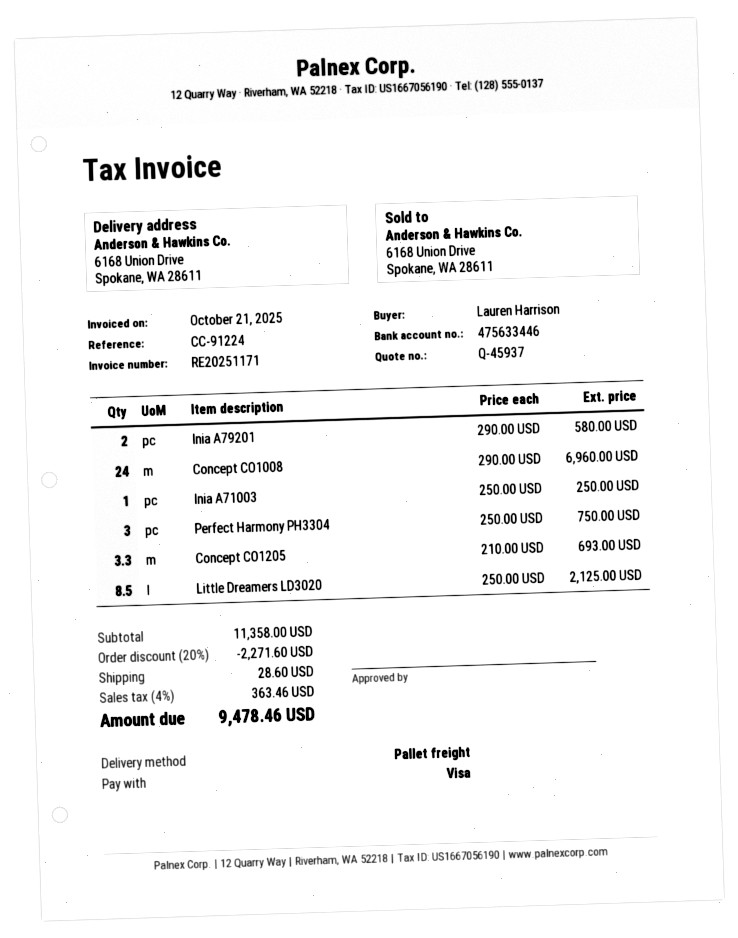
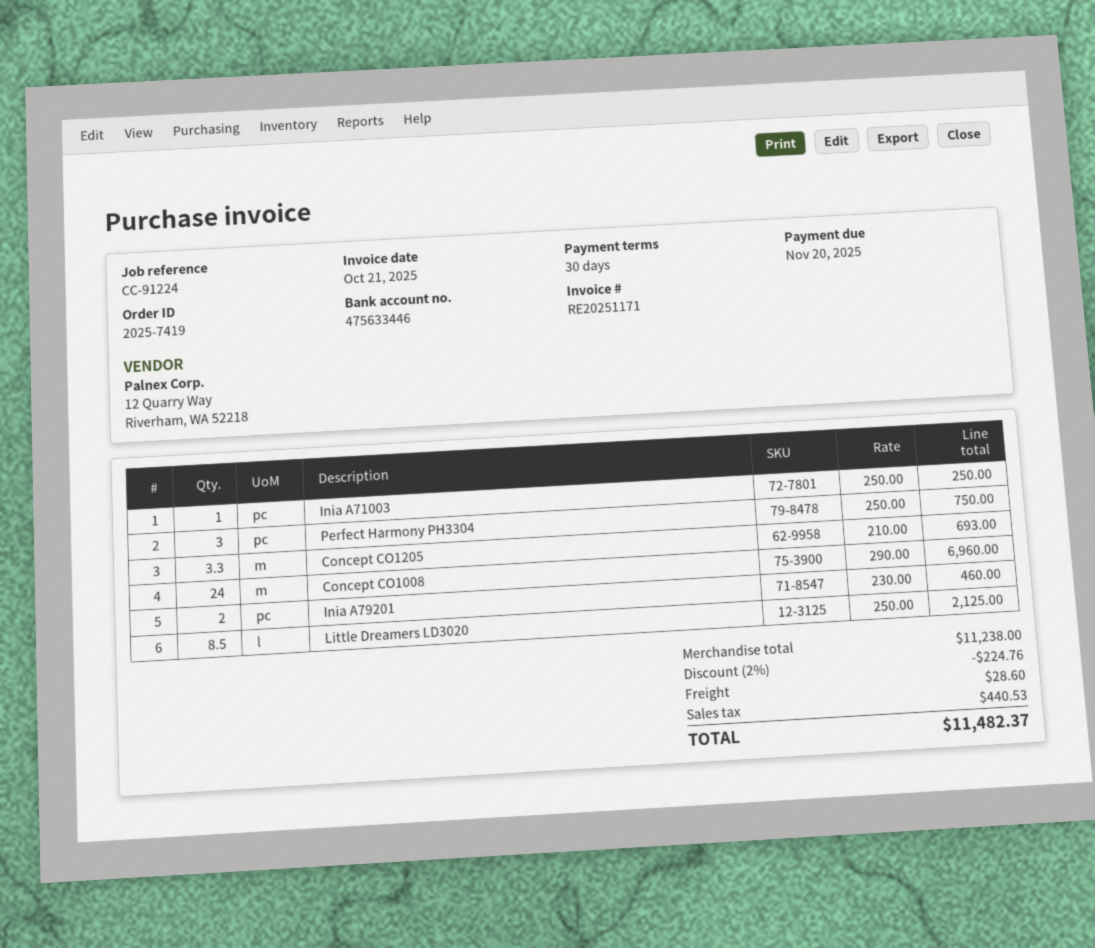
Inia A79201: 2 x 290.00 = 580.00 -> 2 x 230.00 = 460.00
subtotal: 11358.00 -> 11238.00
discount: 20% = 2271.60 -> 2% = 224.76
tax: 363.46 -> 440.53
total: 9478.46 -> 11482.37

